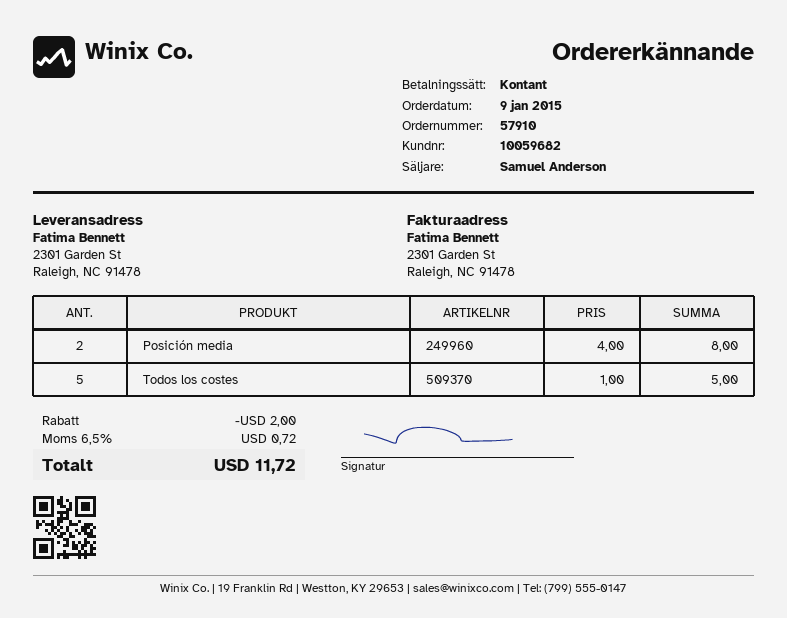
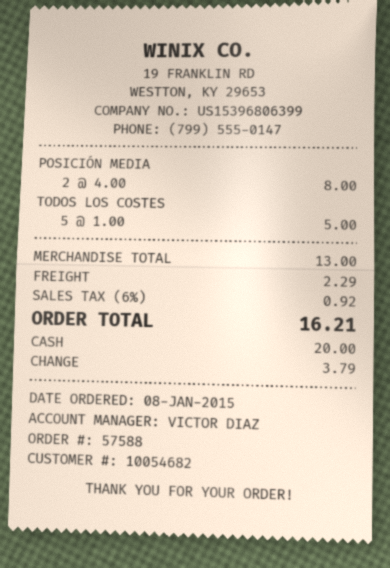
order number: 57910 -> 57588
order date: 2015-01-09 -> 2015-01-08
customer number: 10059682 -> 10054682
sales rep: Samuel Anderson -> VICTOR DIAZ
discount: 2.00 -> none
shipping: none -> 2.29
tax: 6.5% = 0.72 -> 6% = 0.92
total: 11.72 -> 16.21

